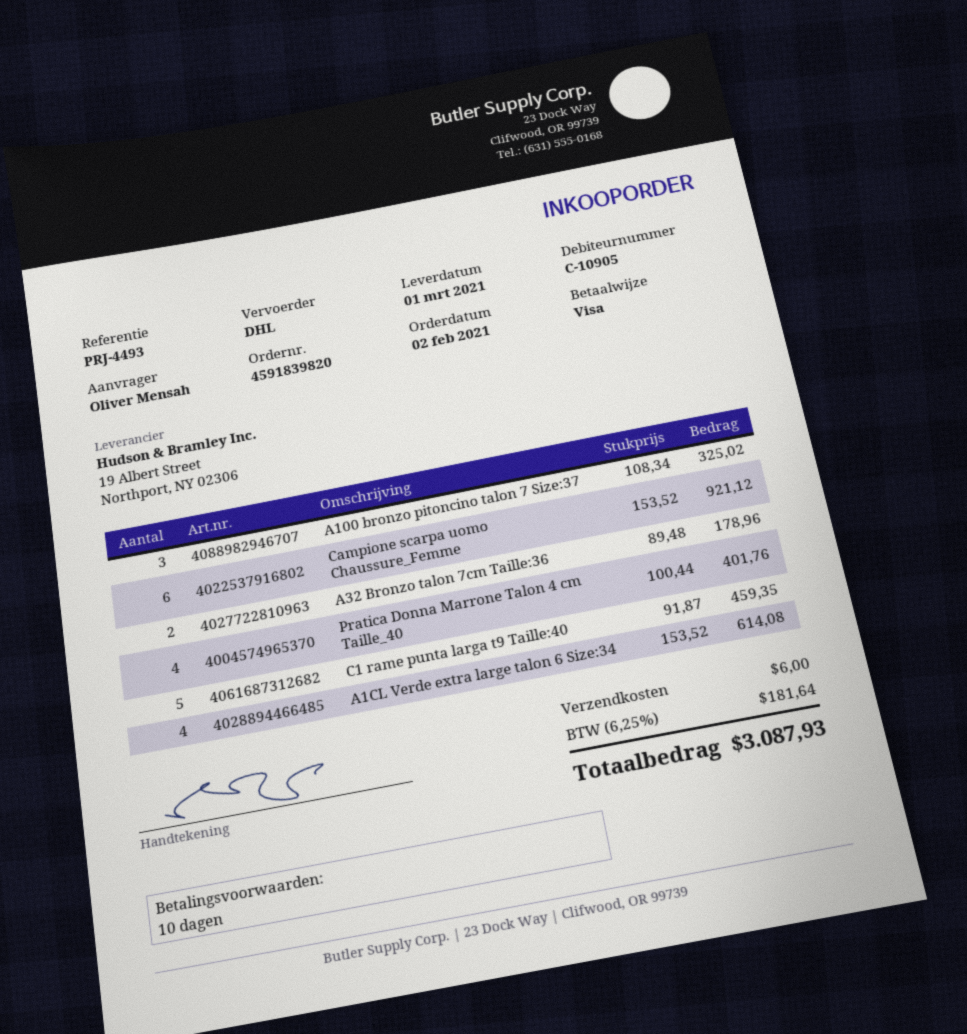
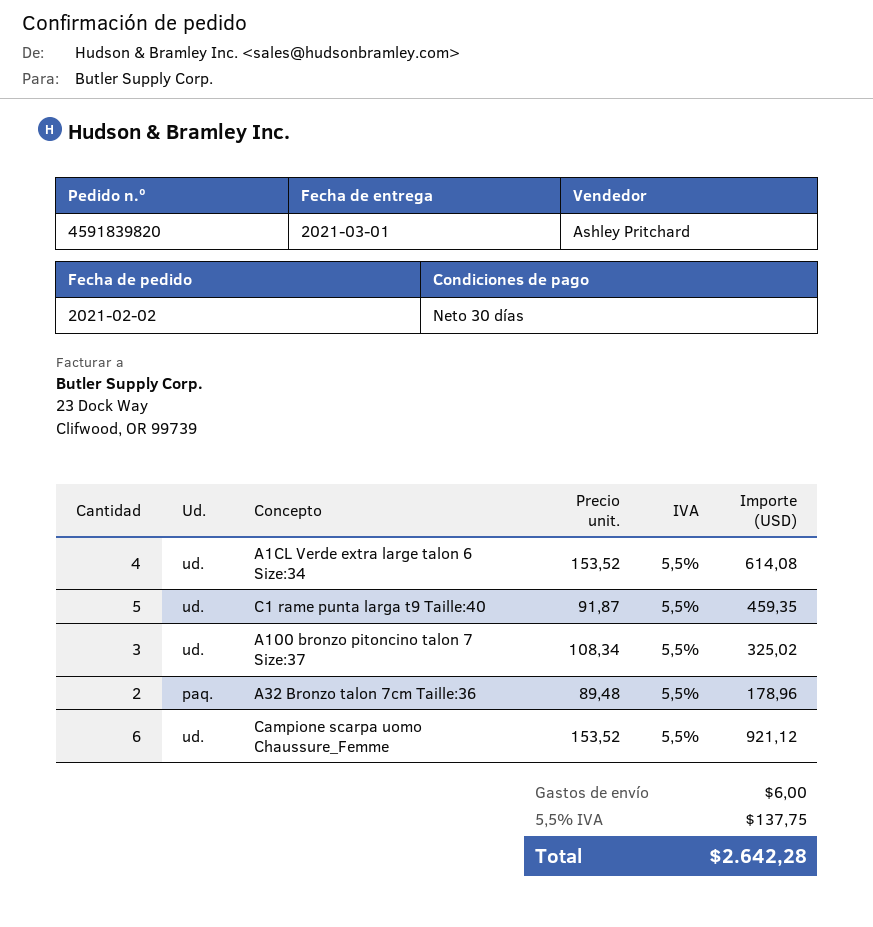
payment terms: 10 days -> 30 days
Pratica Donna Marrone Talon 4 cm Taille_40: 4 x 100.44 = 401.76 -> none
tax: 6.25% = 181.64 -> 5.5% = 137.75
total: 3087.93 -> 2642.28

